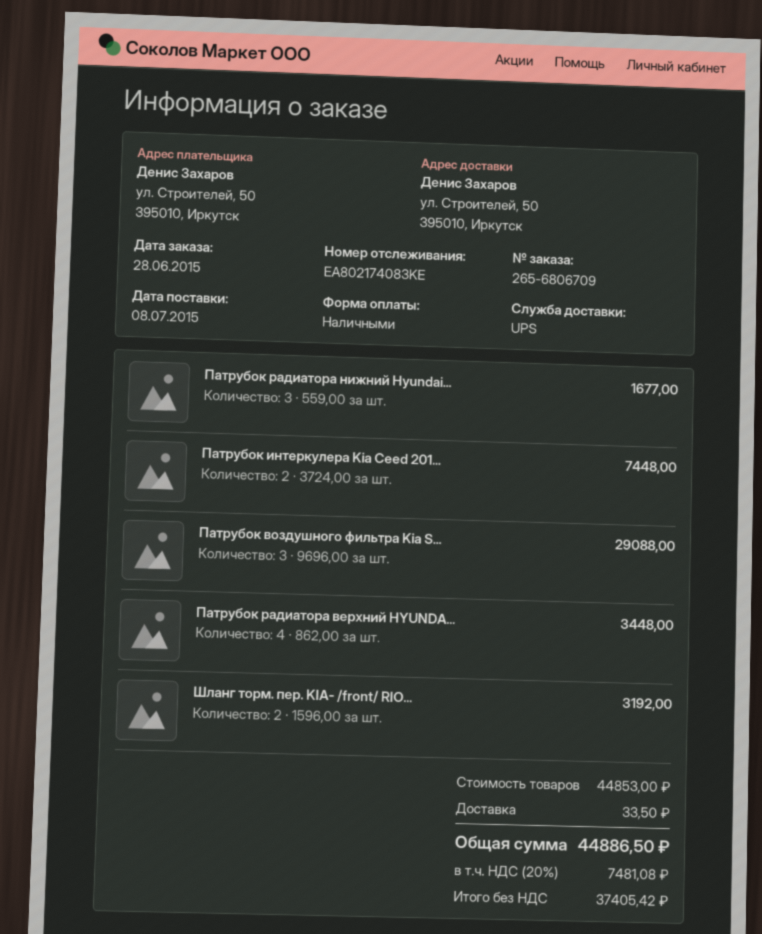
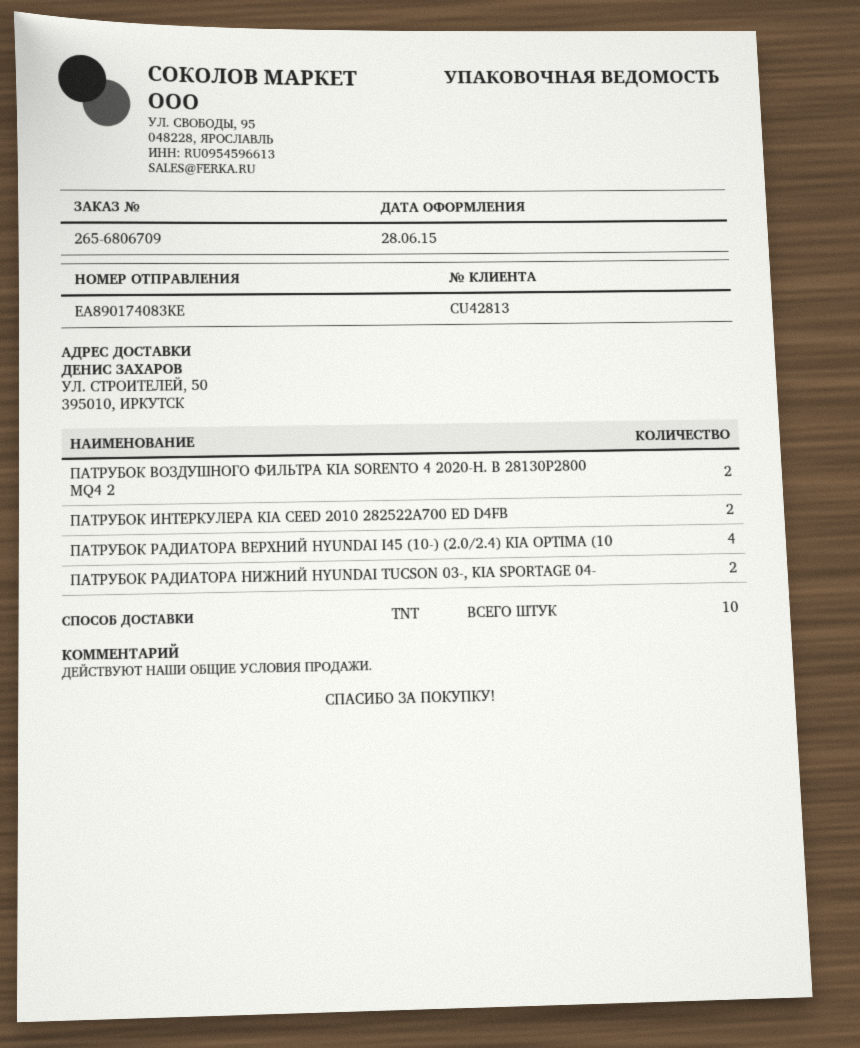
shipping method: UPS -> TNT
tracking number: EA802174083KE -> EA890174083KE
Патрубок радиатора нижний Hyundai...: 3 -> 2
Патрубок воздушного фильтра Kia S...: 3 -> 2
Шланг торм. пер. KIA- /front/ RIO...: 2 -> none

